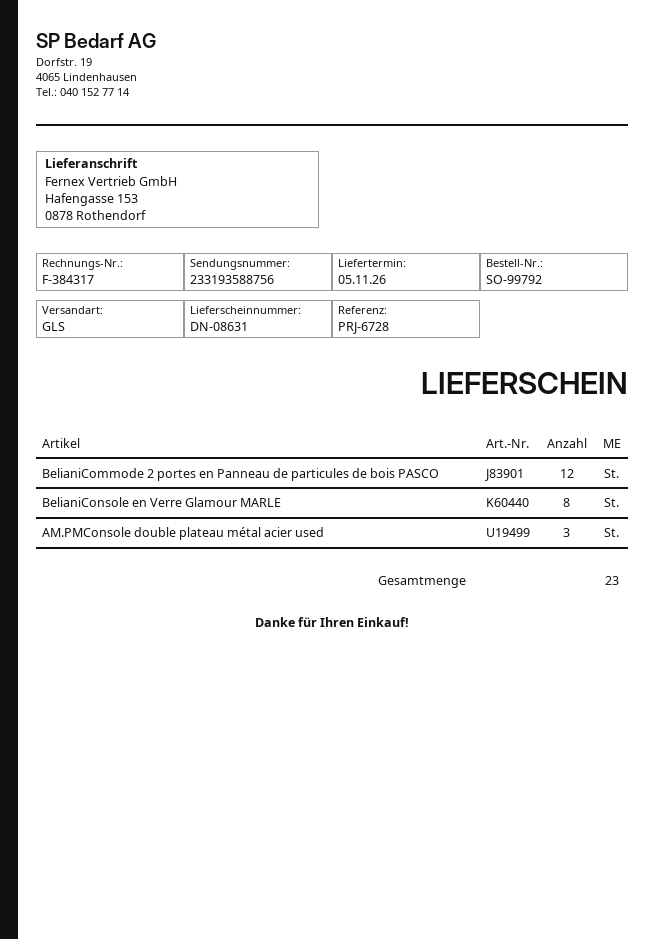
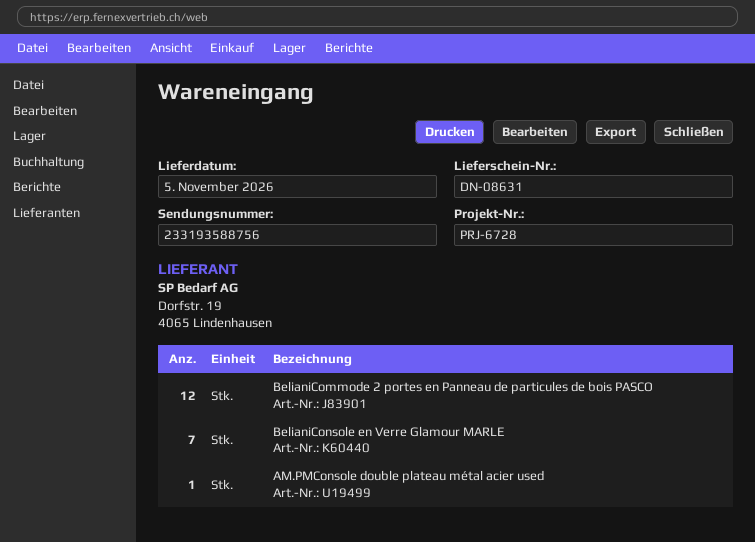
BelianiConsole en Verre Glamour MARLE: 8 -> 7
AM.PMConsole double plateau métal acier used: 3 -> 1

